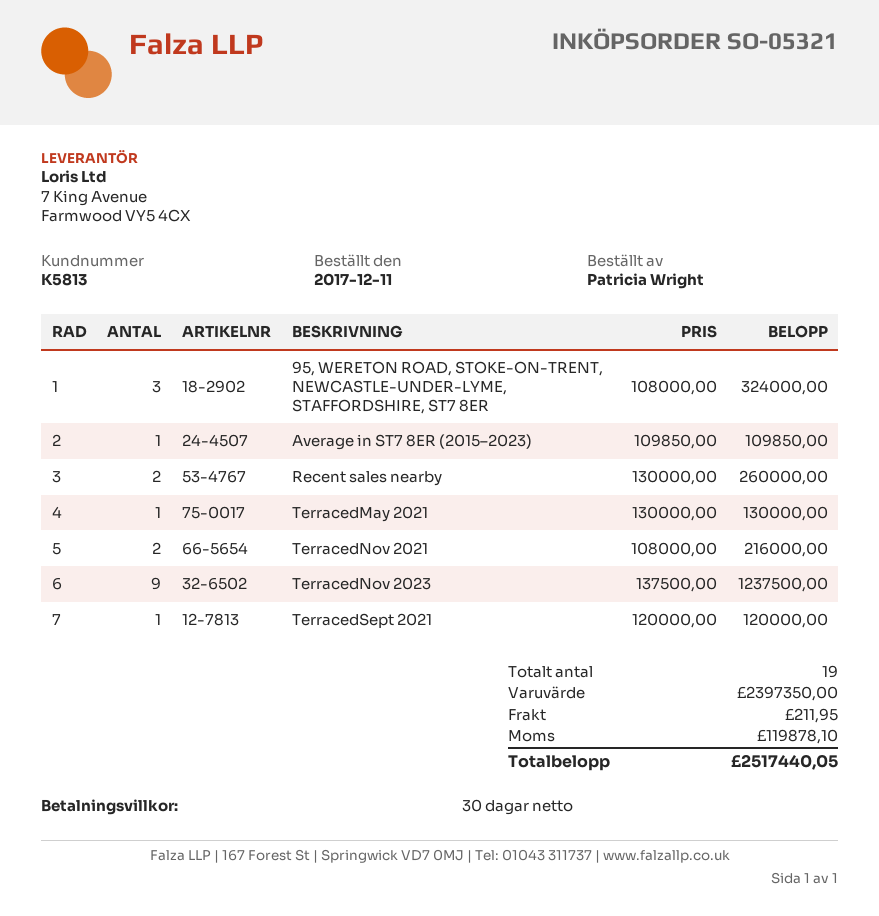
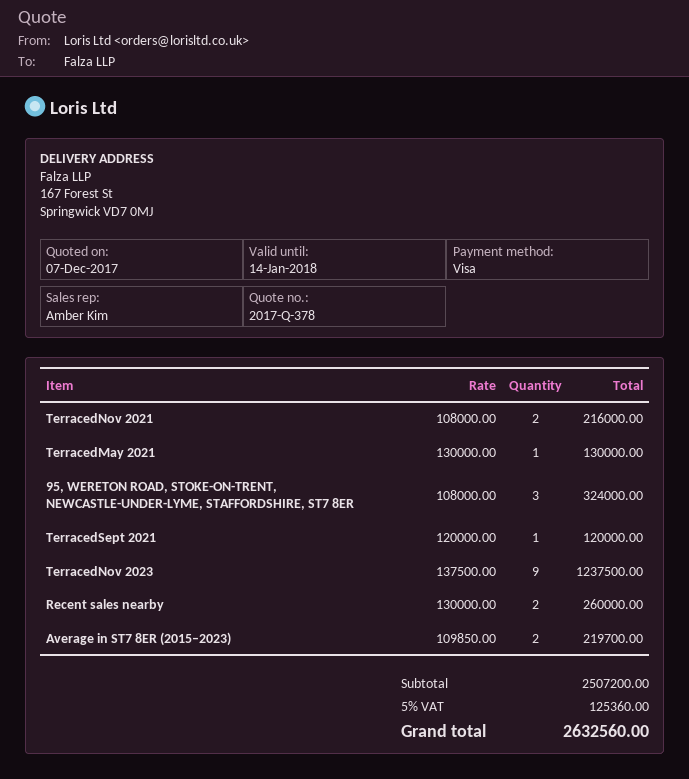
Average in ST7 8ER (2015–2023): 1 x 109850.00 = 109850.00 -> 2 x 109850.00 = 219700.00
subtotal: 2397350.00 -> 2507200.00
shipping: 211.95 -> none
tax: 119878.10 -> 125360.00
total: 2517440.05 -> 2632560.00

